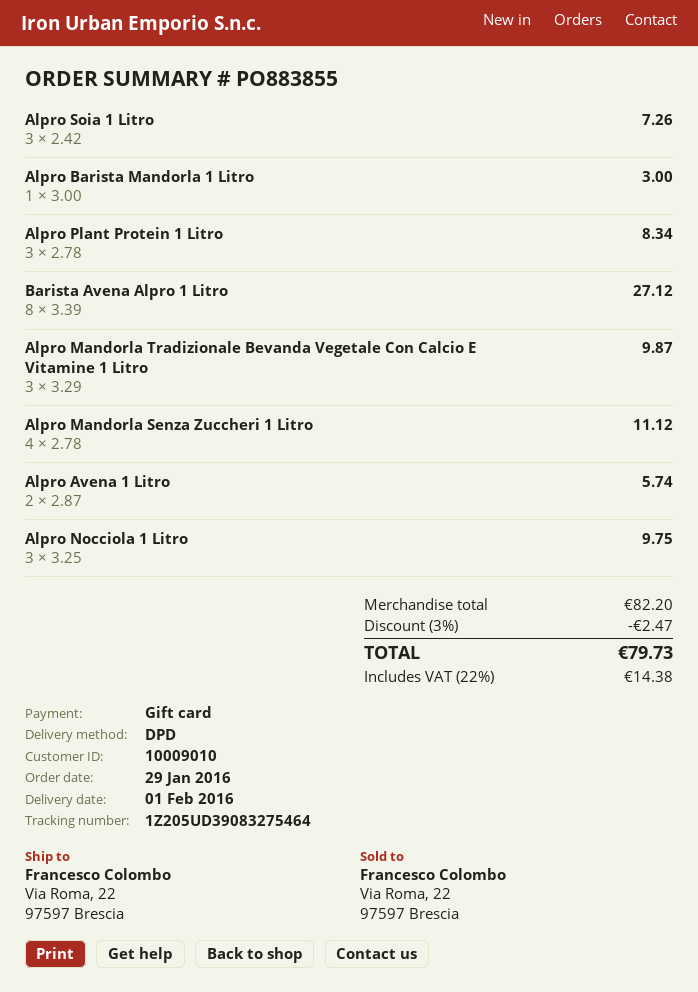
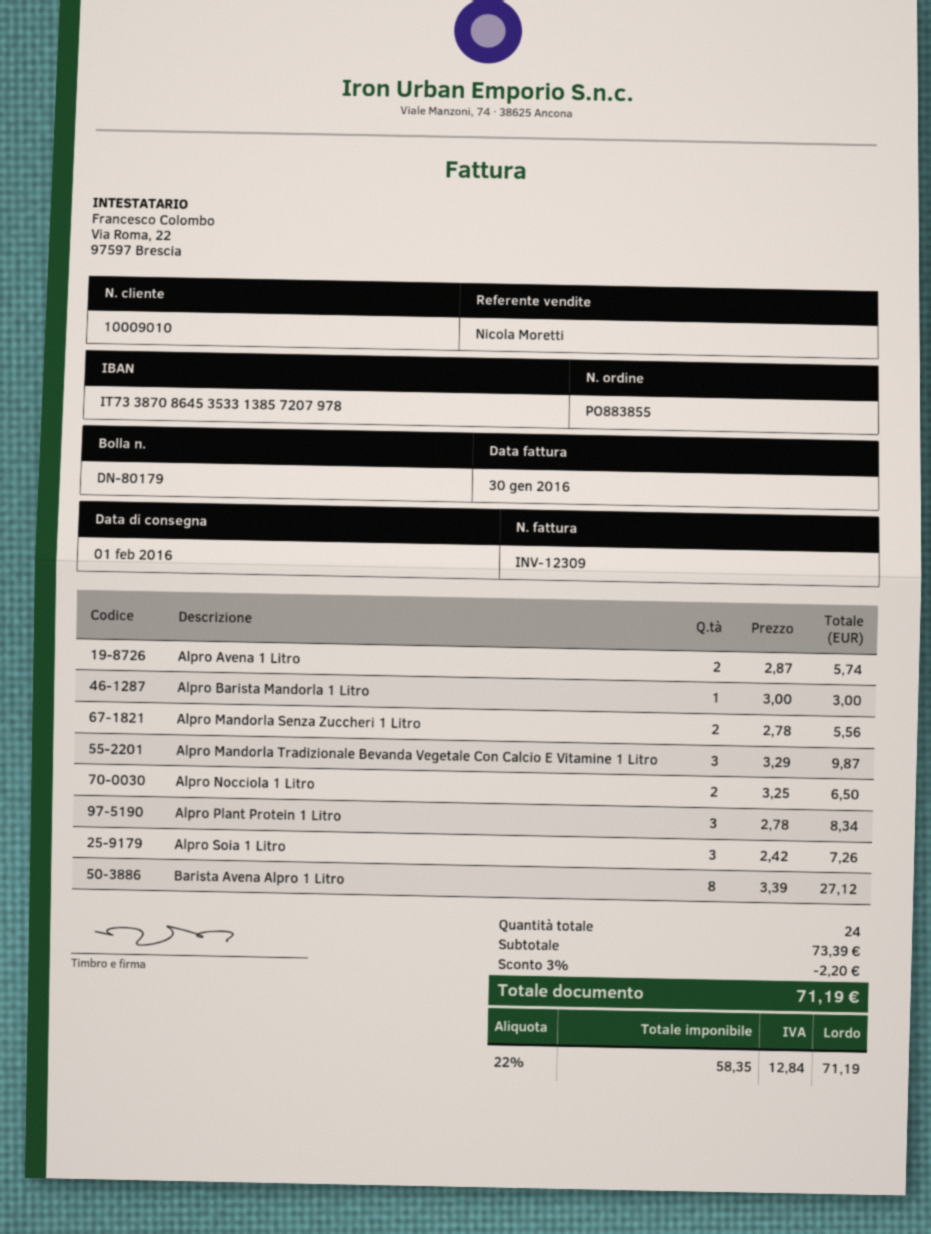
Alpro Mandorla Senza Zuccheri 1 Litro: 4 x 2.78 = 11.12 -> 2 x 2.78 = 5.56
Alpro Nocciola 1 Litro: 3 x 3.25 = 9.75 -> 2 x 3.25 = 6.50
subtotal: 82.20 -> 73.39
discount: 3% = 2.47 -> 3% = 2.20
tax: 22% = 14.38 -> 22% = 12.84
total: 79.73 -> 71.19

